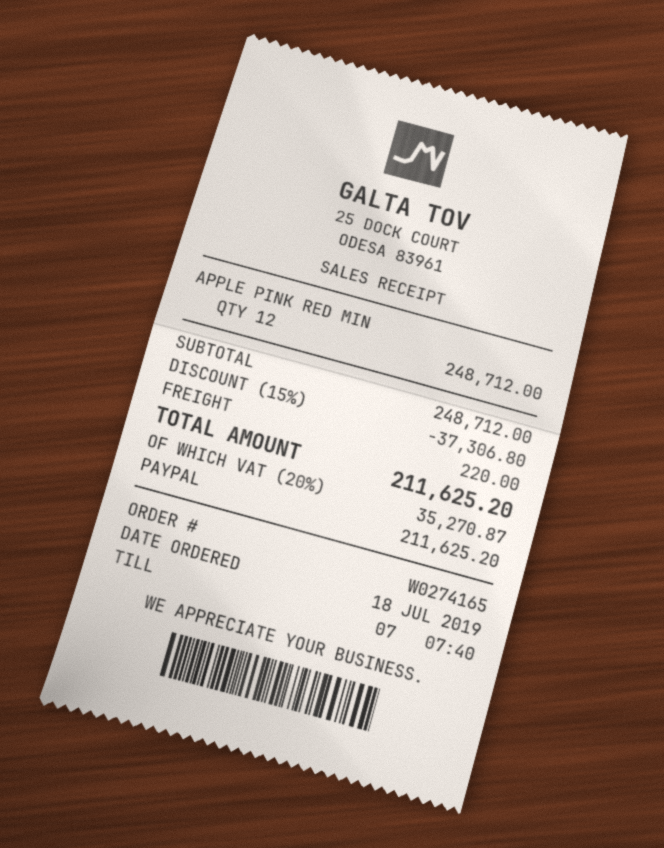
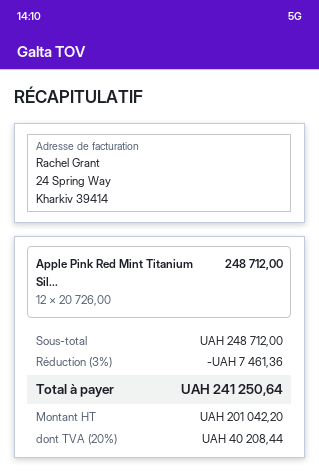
discount: 15% = 37306.80 -> 3% = 7461.36
shipping: 220.00 -> none
tax: 20% = 35270.87 -> 20% = 40208.44
total: 211625.20 -> 241250.64

